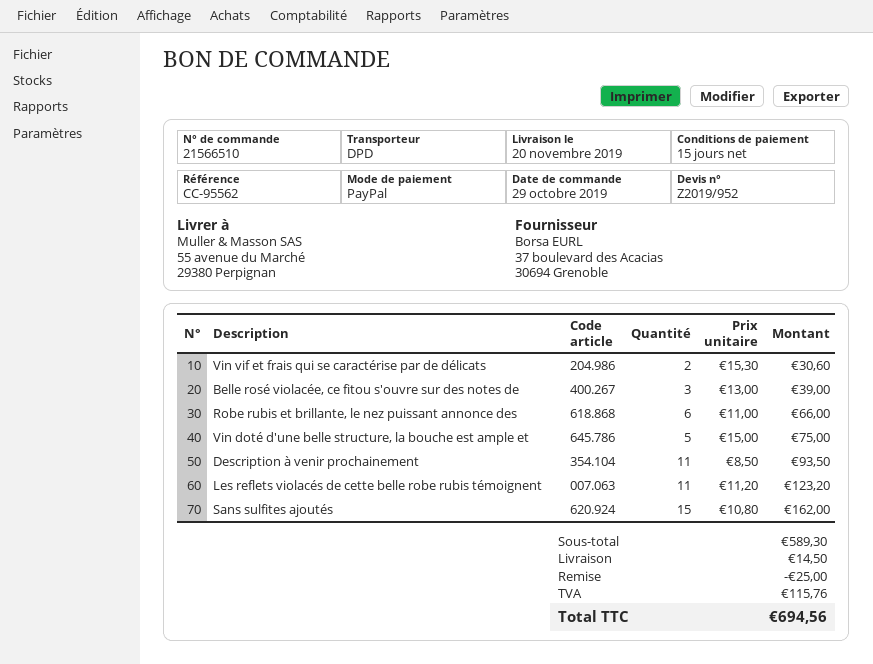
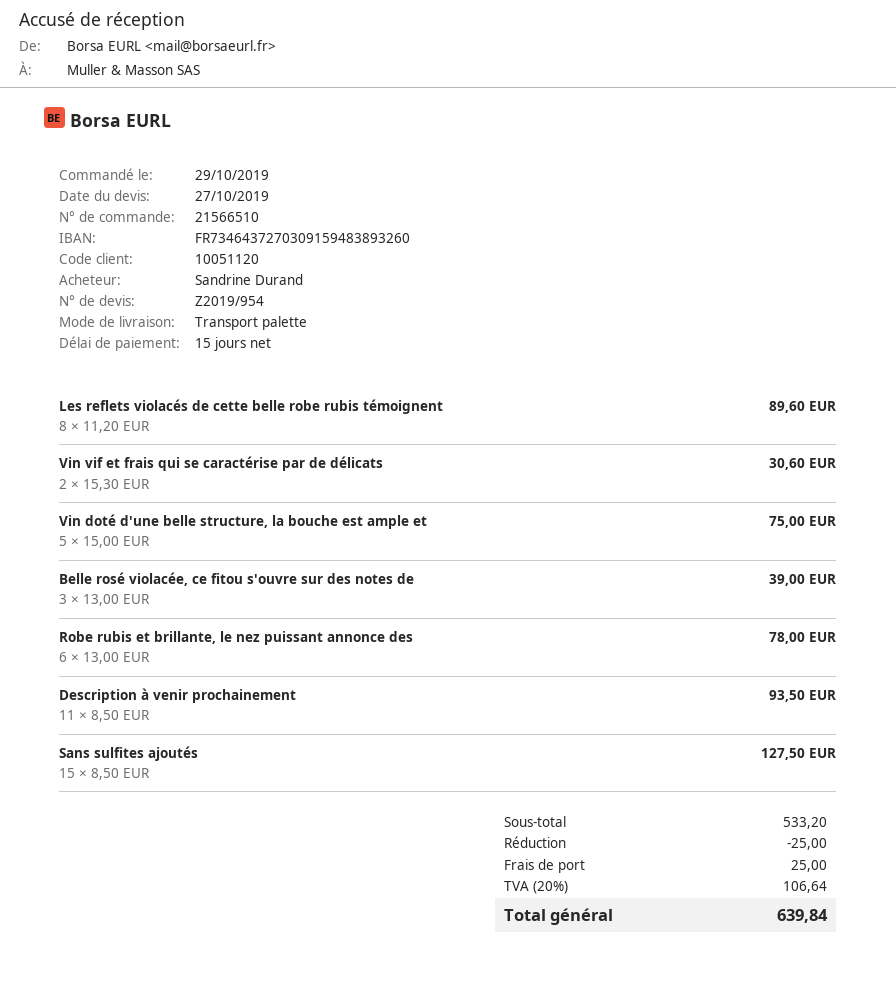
quote number: Z2019/952 -> Z2019/954
shipping method: DPD -> pallet freight
Robe rubis et brillante, le nez puissant annonce des: 6 x 11.00 = 66.00 -> 6 x 13.00 = 78.00
Les reflets violacés de cette belle robe rubis témoignent: 11 x 11.20 = 123.20 -> 8 x 11.20 = 89.60
Sans sulfites ajoutés: 15 x 10.80 = 162.00 -> 15 x 8.50 = 127.50
subtotal: 589.30 -> 533.20
shipping: 14.50 -> 25.00
tax: 115.76 -> 106.64
total: 694.56 -> 639.84

